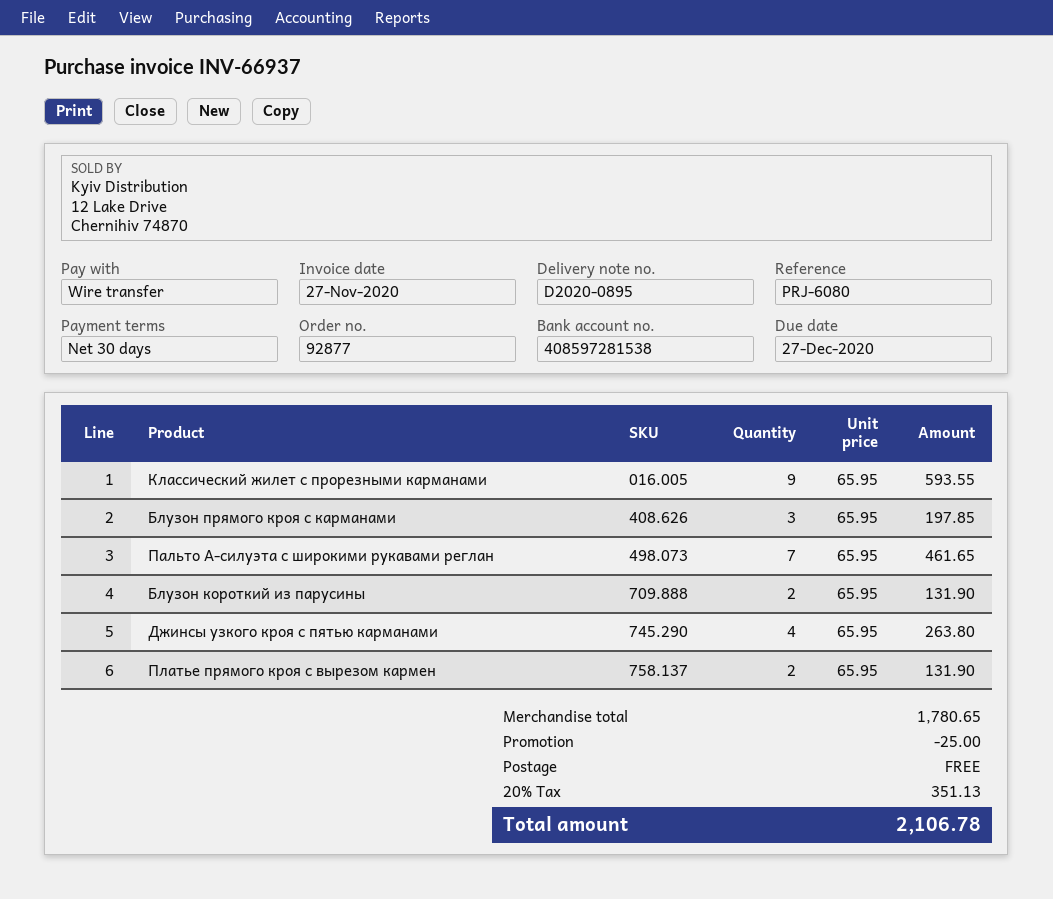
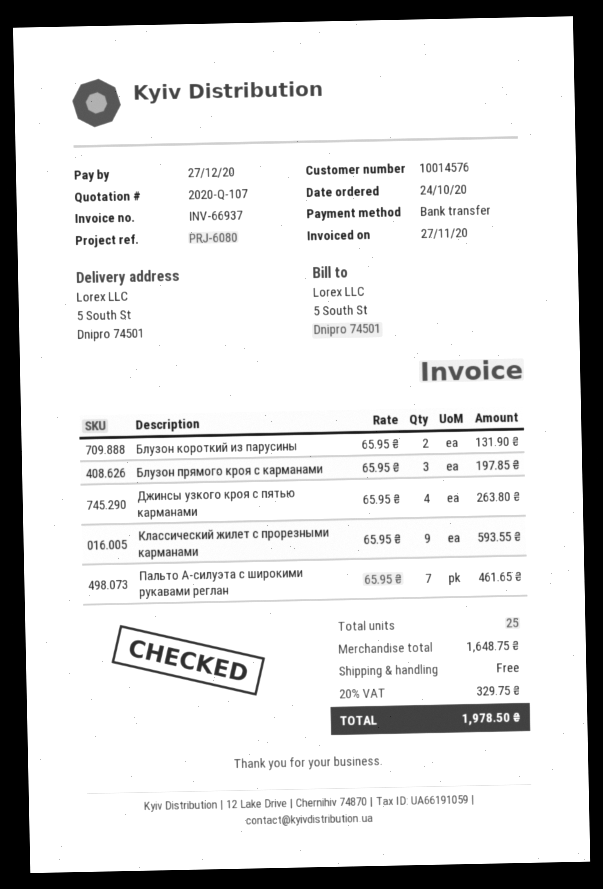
Платье прямого кроя с вырезом кармен: 2 x 65.95 = 131.90 -> none
subtotal: 1780.65 -> 1648.75
discount: 25.00 -> none
tax: 20% = 351.13 -> 20% = 329.75
total: 2106.78 -> 1978.50

